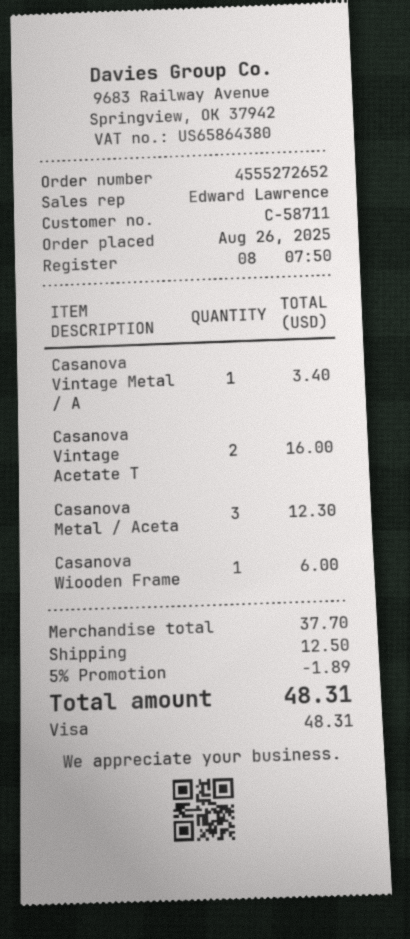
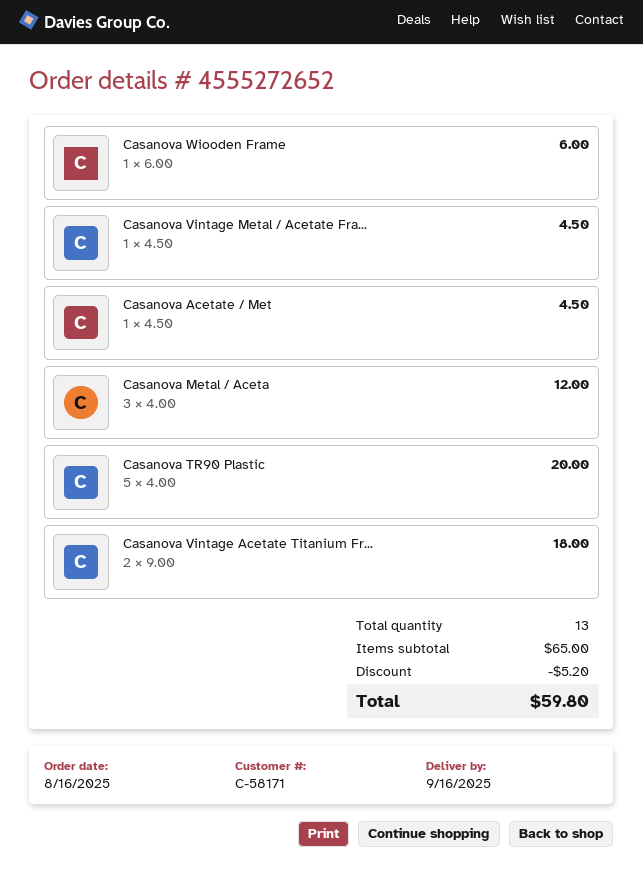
order date: 2025-08-26 -> 2025-08-16
customer number: C-58711 -> C-58171
Casanova Vintage Metal / A: 1 for 3.40 -> 1 for 4.50
Casanova Vintage Acetate T: 2 for 16.00 -> 2 for 18.00
Casanova Metal / Aceta: 3 for 12.30 -> 3 for 12.00
Casanova Acetate / Met: none -> 1 for 4.50
Casanova TR90 Plastic: none -> 5 for 20.00
subtotal: 37.70 -> 65.00
discount: 1.89 -> 5.20
shipping: 12.50 -> none
total: 48.31 -> 59.80

